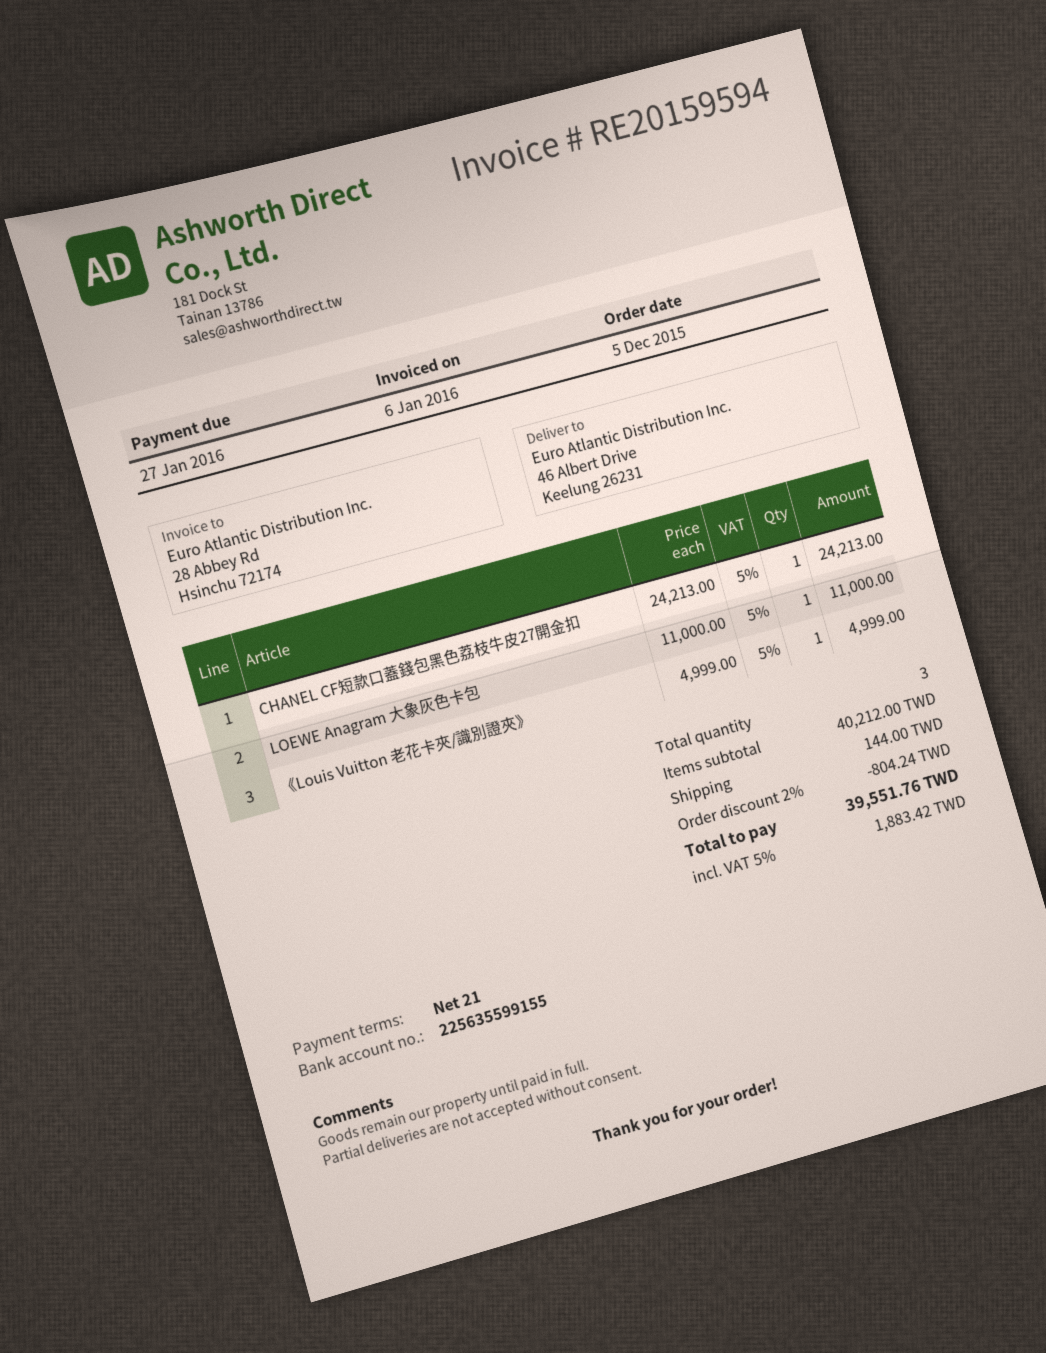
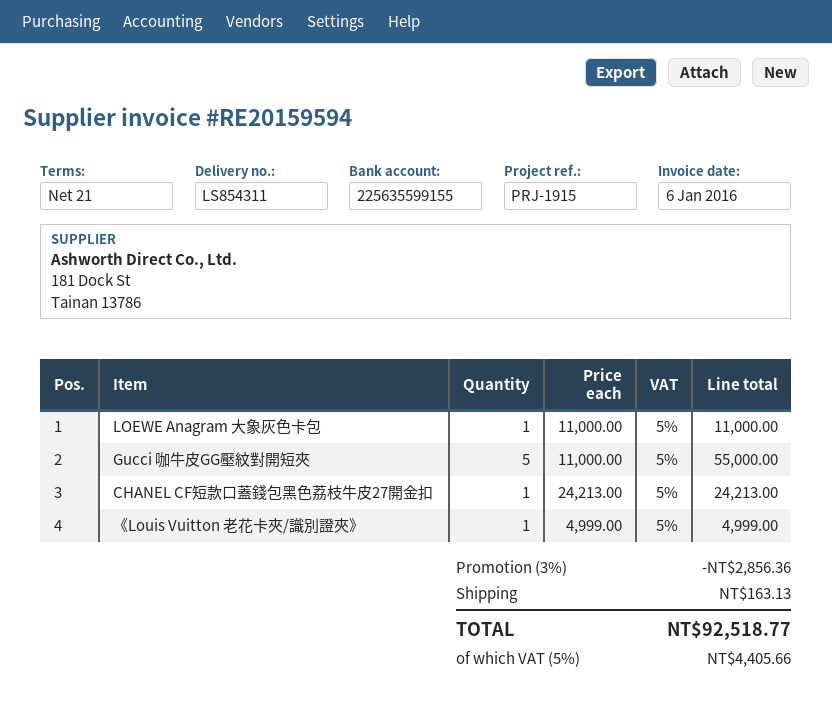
Gucci 咖牛皮GG壓紋對開短夾: none -> 5 x 11000.00 = 55000.00
discount: 2% = 804.24 -> 3% = 2856.36
shipping: 144.00 -> 163.13
tax: 5% = 1883.42 -> 5% = 4405.66
total: 39551.76 -> 92518.77

